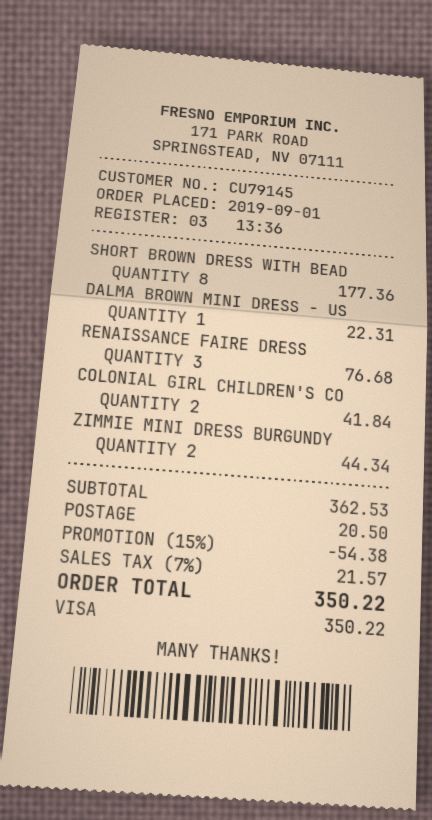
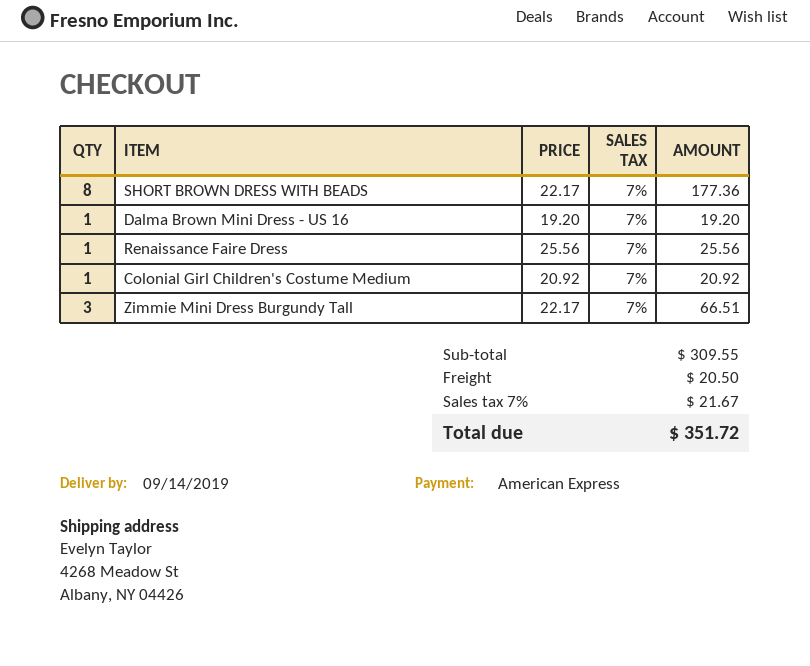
payment method: Visa -> American Express
DALMA BROWN MINI DRESS - US: 1 for 22.31 -> 1 for 19.20
RENAISSANCE FAIRE DRESS: 3 for 76.68 -> 1 for 25.56
COLONIAL GIRL CHILDREN'S CO: 2 for 41.84 -> 1 for 20.92
ZIMMIE MINI DRESS BURGUNDY: 2 for 44.34 -> 3 for 66.51
subtotal: 362.53 -> 309.55
discount: 15% = 54.38 -> none
tax: 7% = 21.57 -> 7% = 21.67
total: 350.22 -> 351.72

